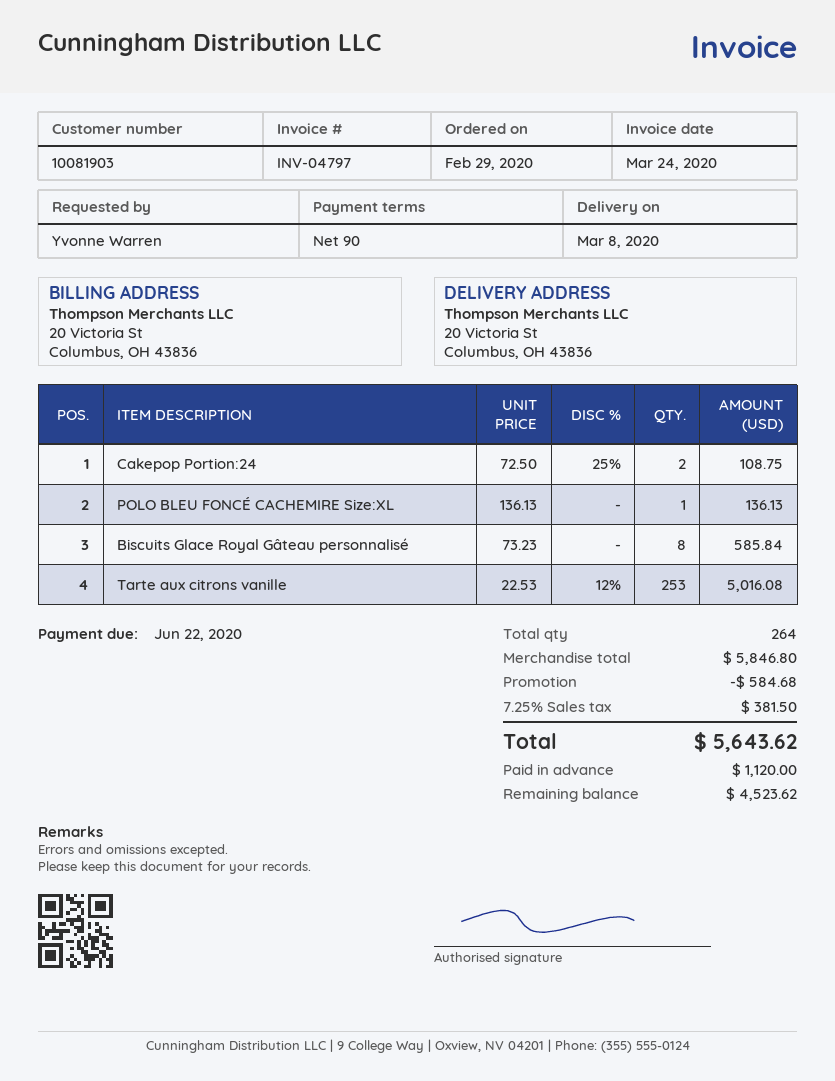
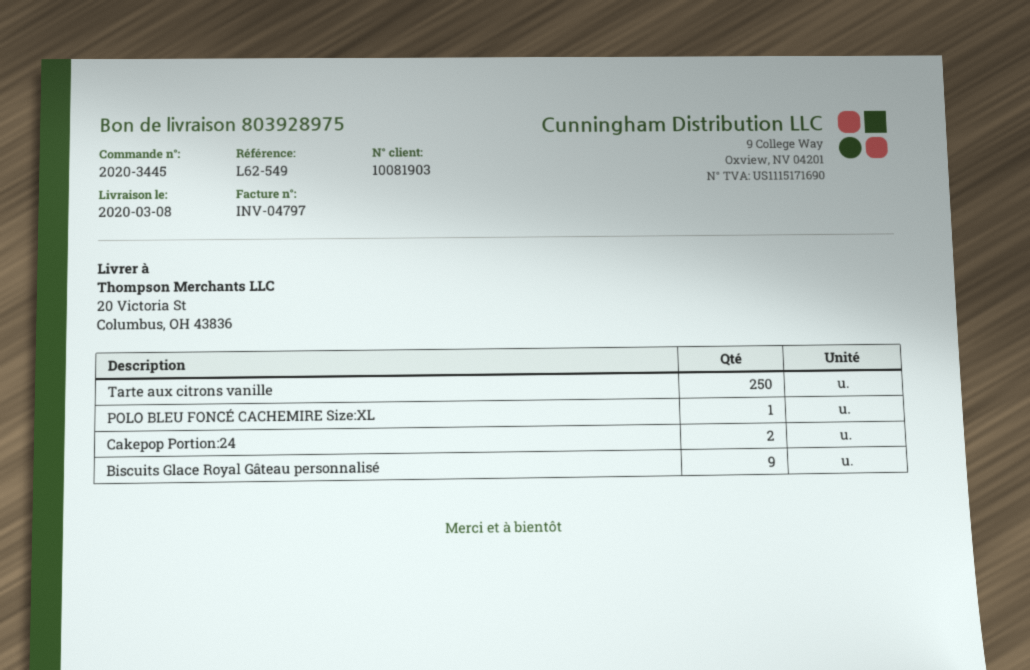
Biscuits Glace Royal Gâteau personnalisé: 8 -> 9
Tarte aux citrons vanille: 253 -> 250

